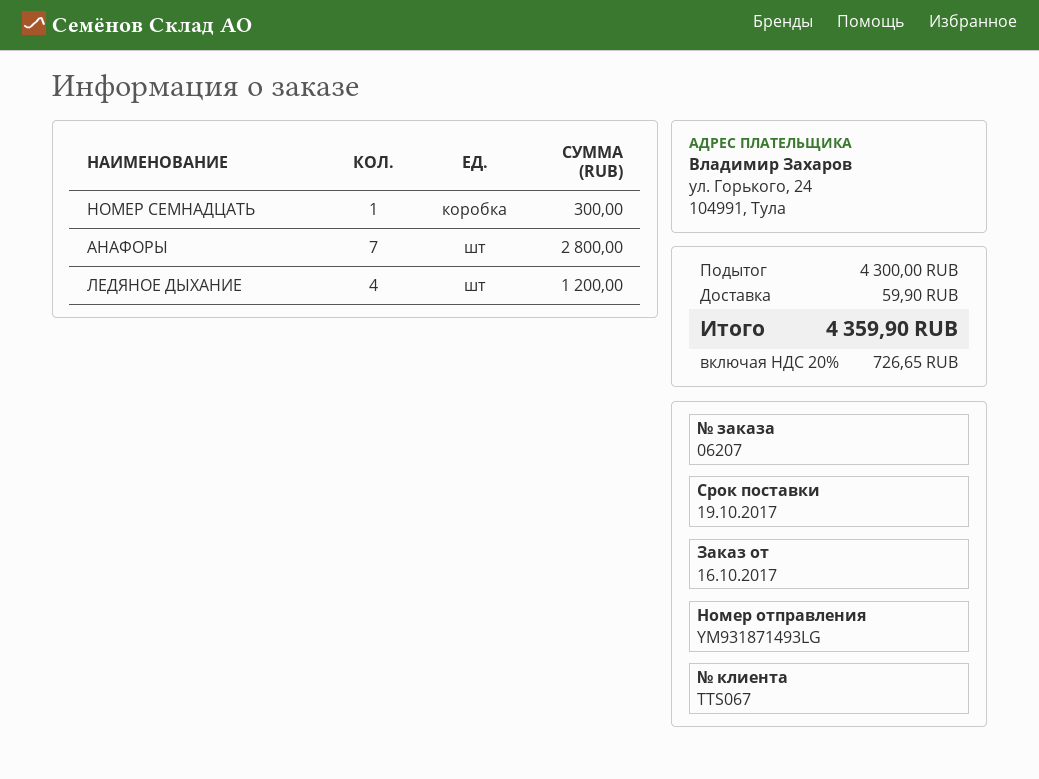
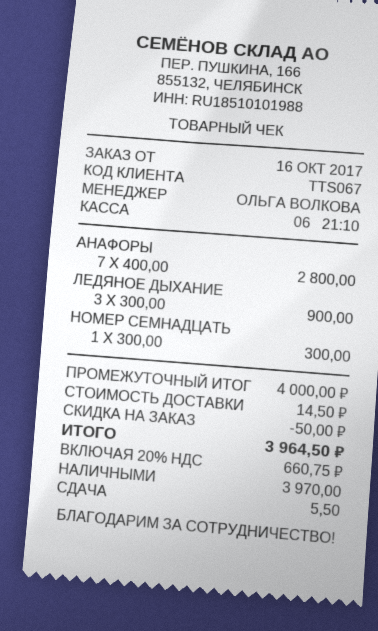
ЛЕДЯНОЕ ДЫХАНИЕ: 4 for 1200.00 -> 3 for 900.00
subtotal: 4300.00 -> 4000.00
discount: none -> 50.00
shipping: 59.90 -> 14.50
tax: 20% = 726.65 -> 20% = 660.75
total: 4359.90 -> 3964.50

